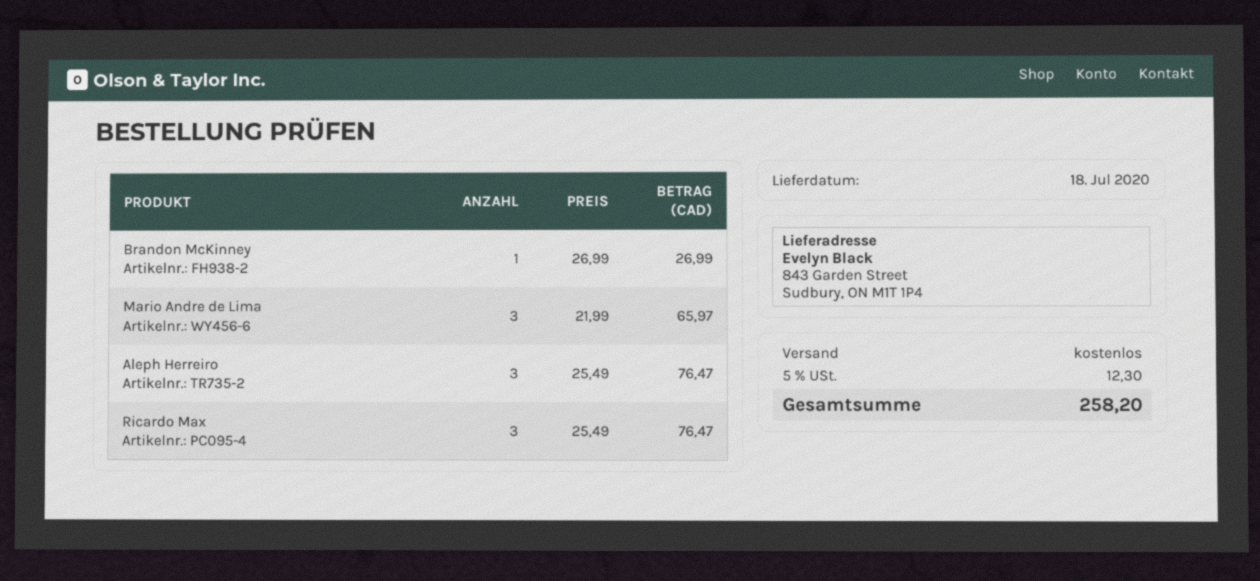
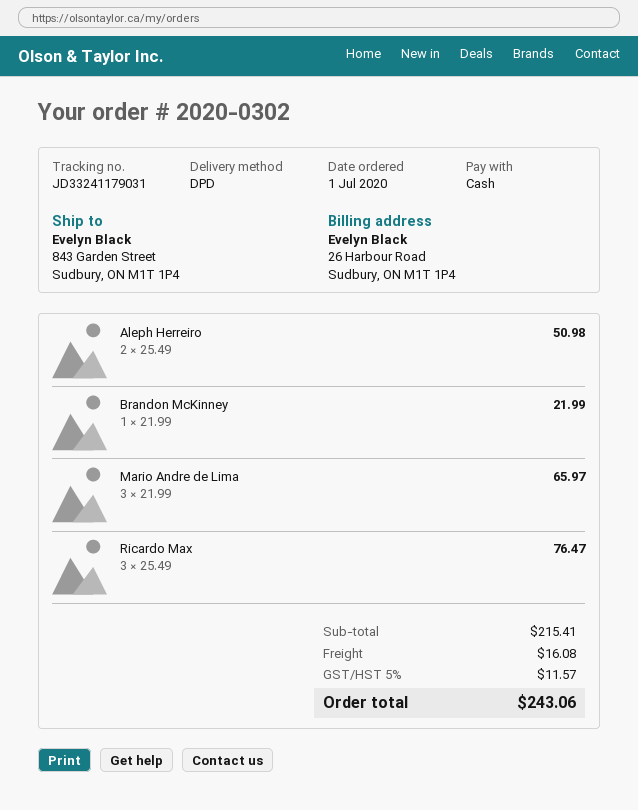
Brandon McKinney: 1 x 26.99 = 26.99 -> 1 x 21.99 = 21.99
Aleph Herreiro: 3 x 25.49 = 76.47 -> 2 x 25.49 = 50.98
shipping: 0.00 -> 16.08
tax: 5% = 12.30 -> 5% = 11.57
total: 258.20 -> 243.06

